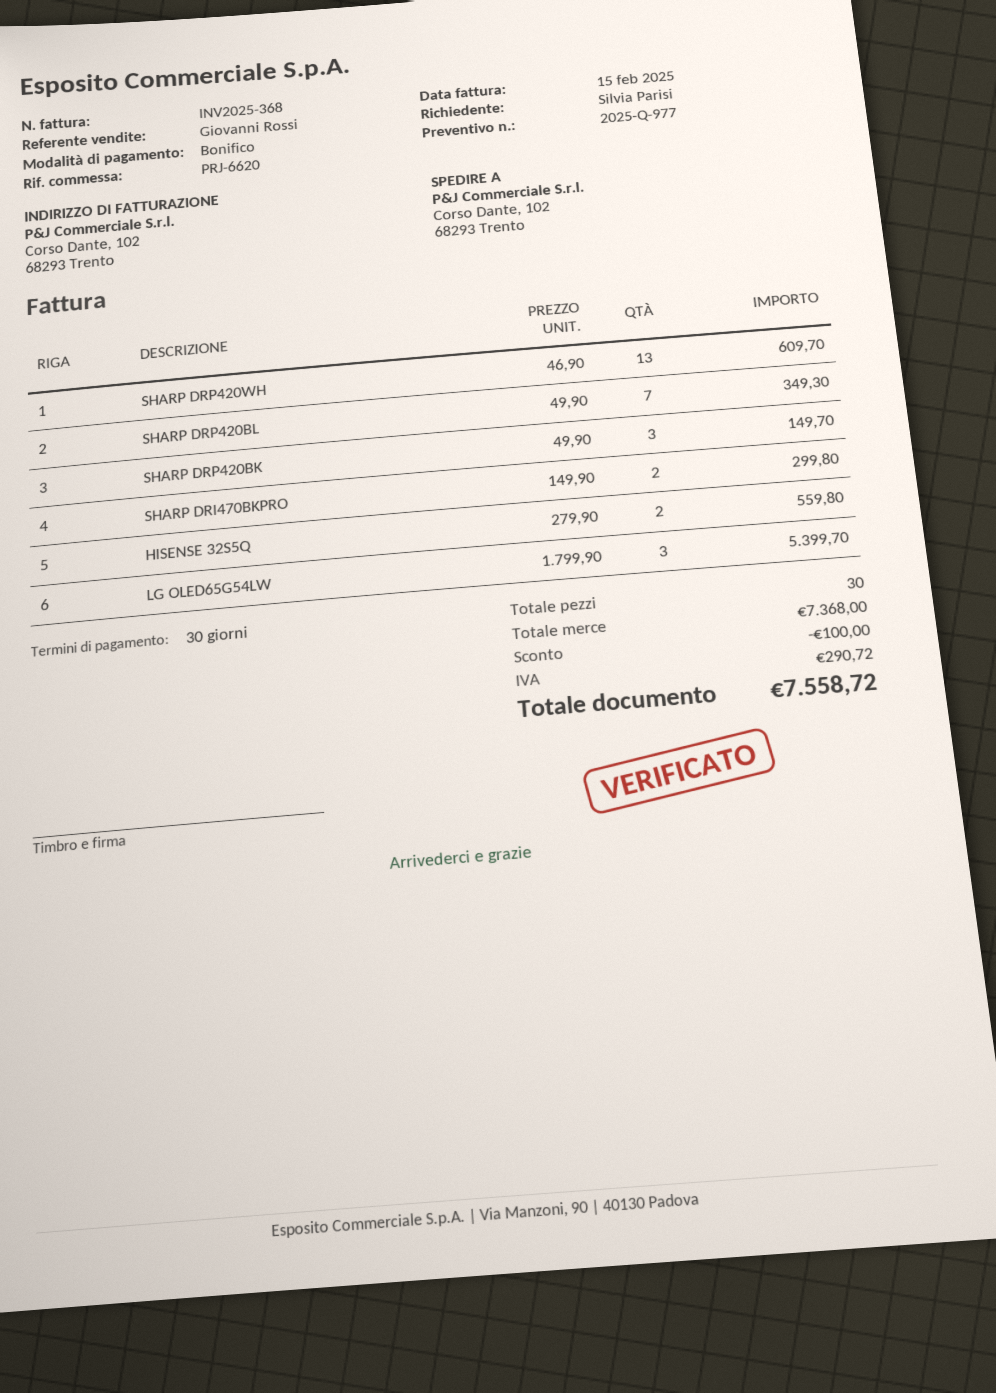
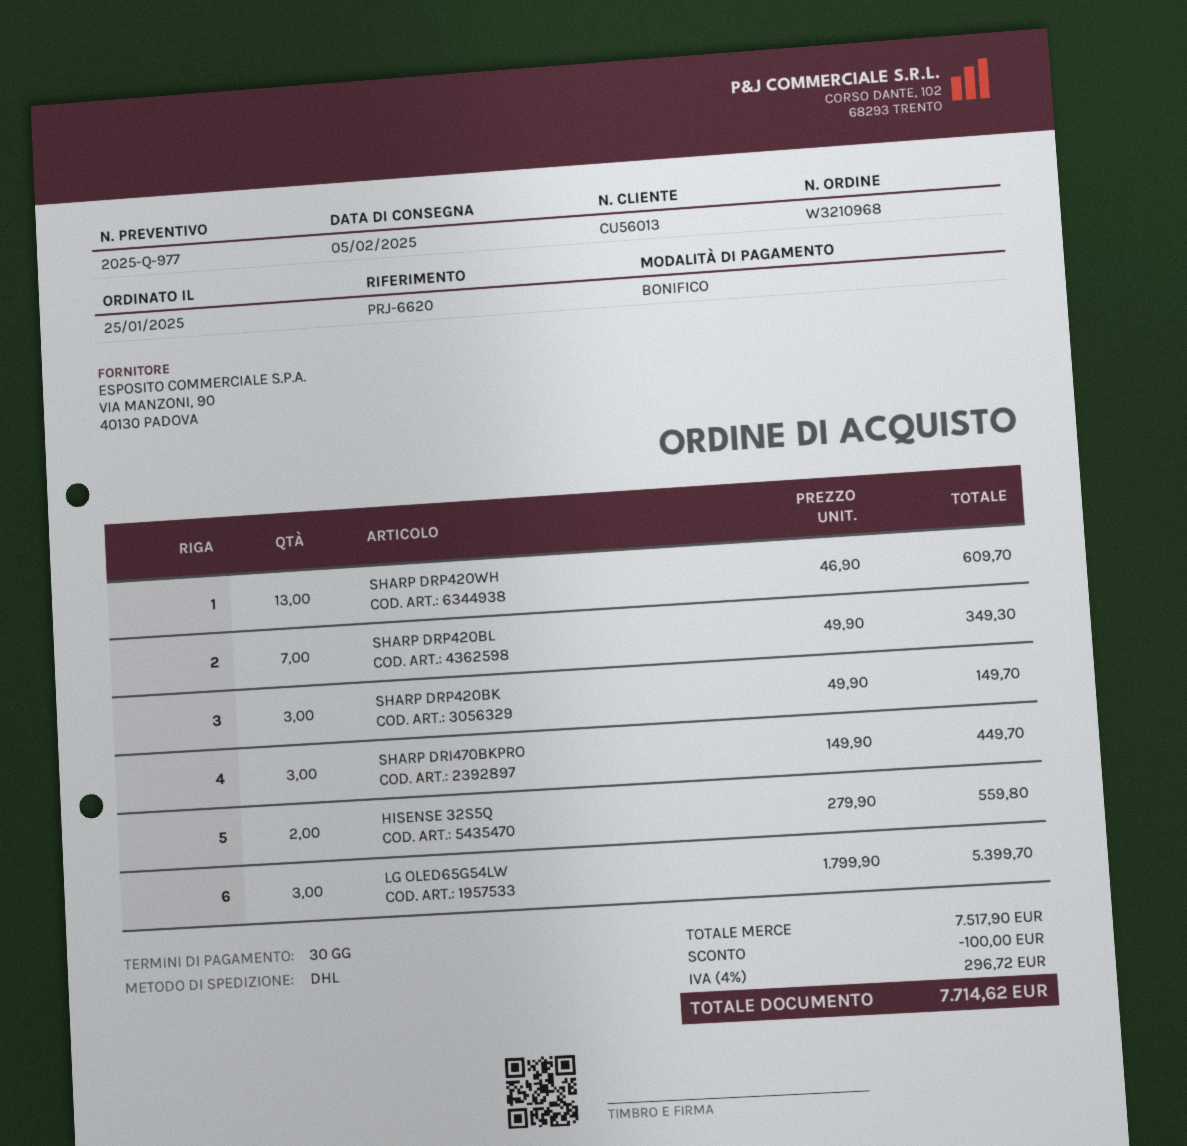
SHARP DRI470BKPRO: 2 x 149.90 = 299.80 -> 3 x 149.90 = 449.70
subtotal: 7368.00 -> 7517.90
tax: 290.72 -> 296.72
total: 7558.72 -> 7714.62

